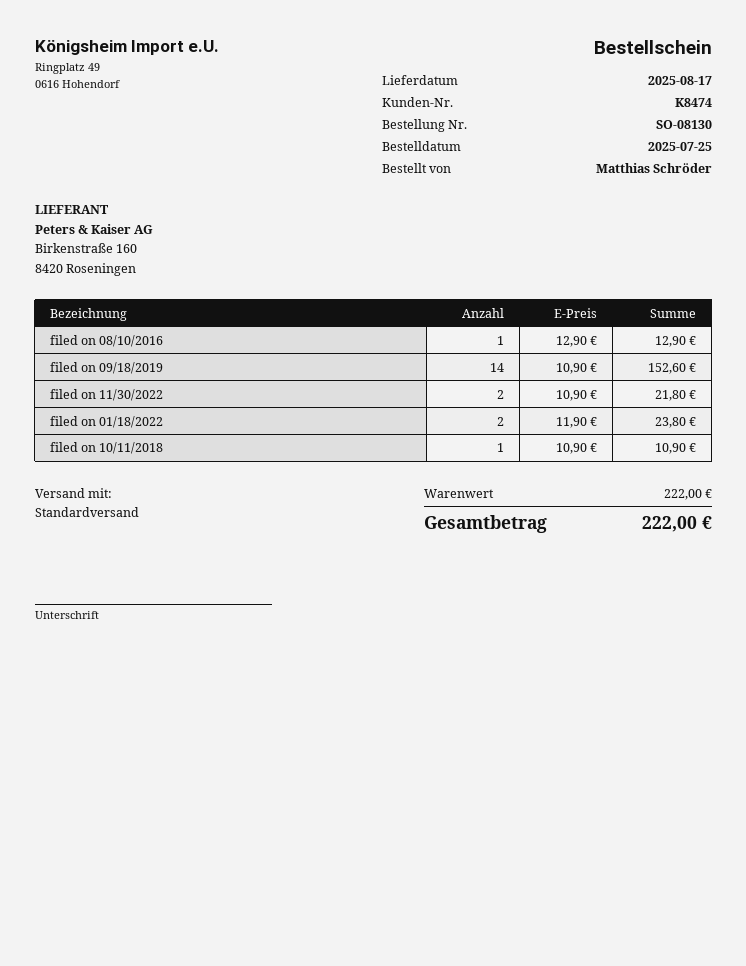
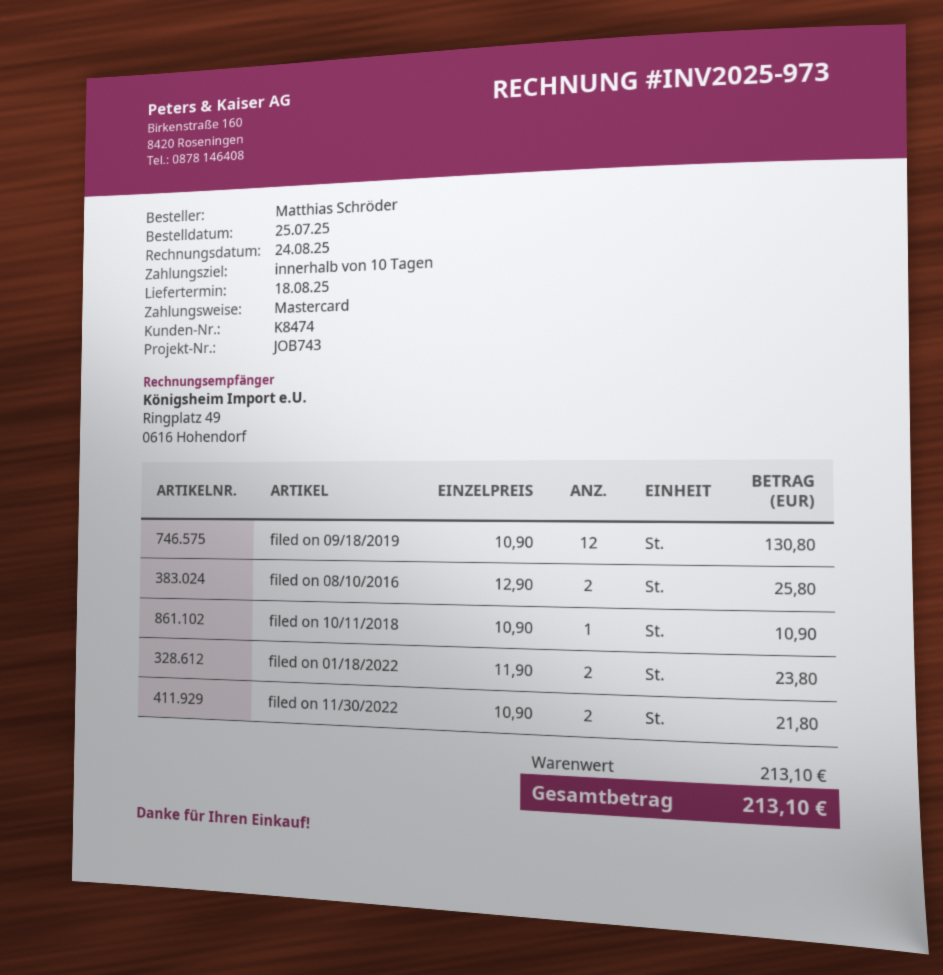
delivery date: 2025-08-17 -> 2025-08-18
filed on 08/10/2016: 1 x 12.90 = 12.90 -> 2 x 12.90 = 25.80
filed on 09/18/2019: 14 x 10.90 = 152.60 -> 12 x 10.90 = 130.80
subtotal: 222.00 -> 213.10
total: 222.00 -> 213.10

